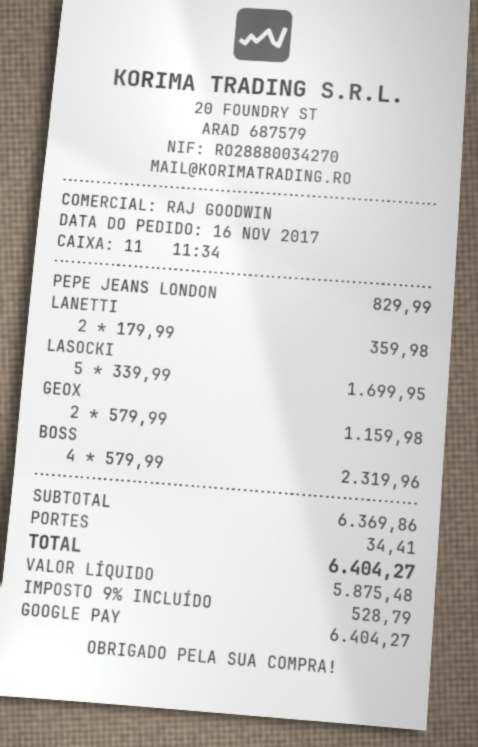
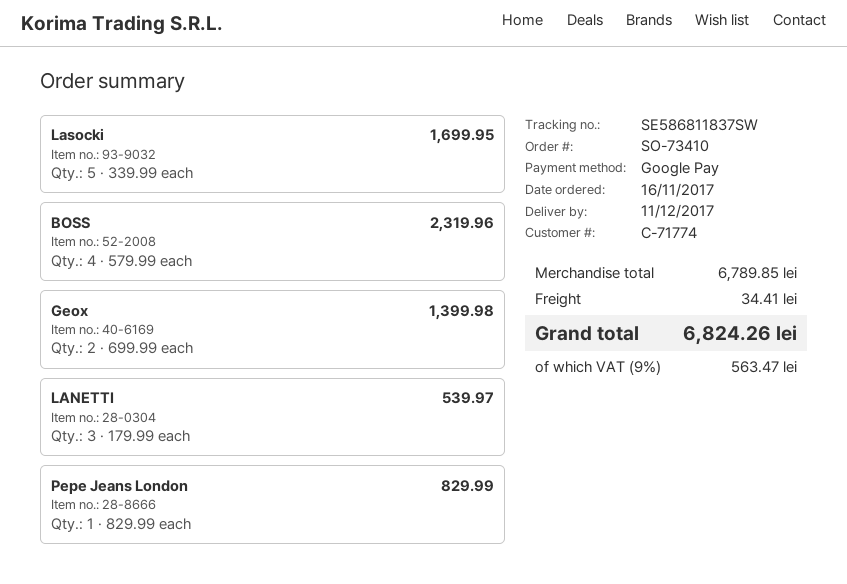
LANETTI: 2 x 179.99 = 359.98 -> 3 x 179.99 = 539.97
GEOX: 2 x 579.99 = 1159.98 -> 2 x 699.99 = 1399.98
subtotal: 6369.86 -> 6789.85
tax: 9% = 528.79 -> 9% = 563.47
total: 6404.27 -> 6824.26

